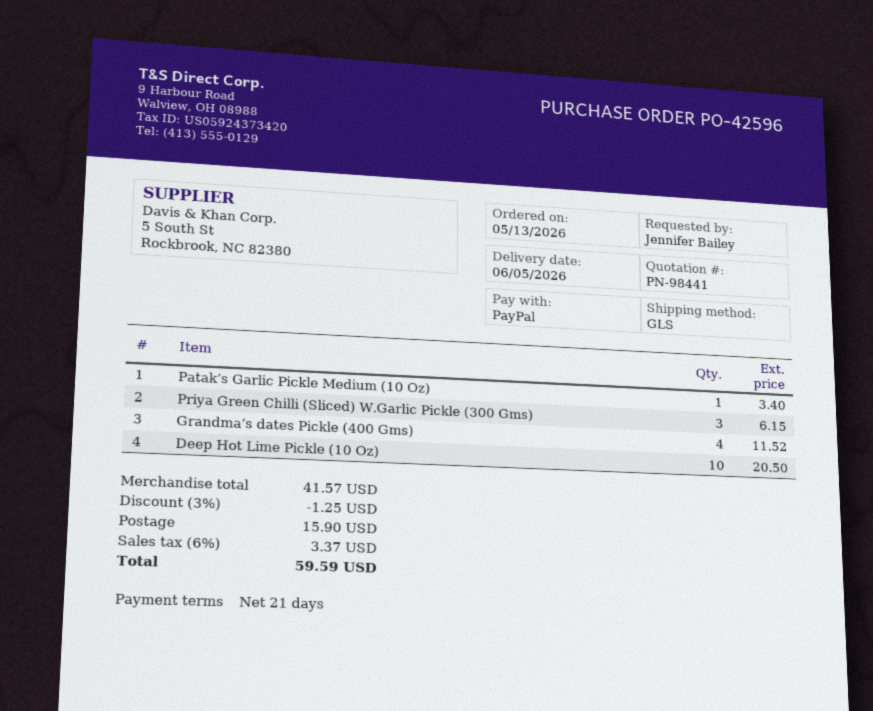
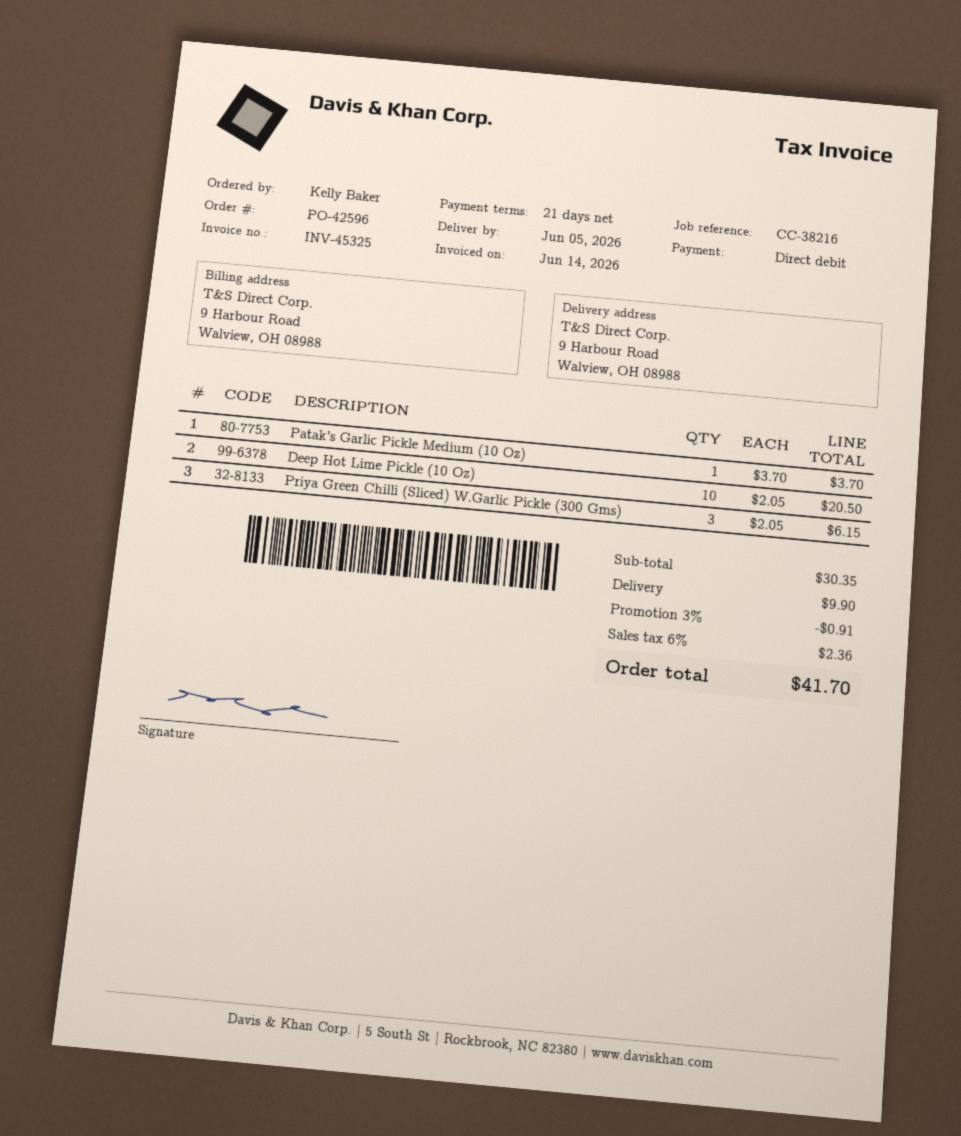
ordered by: Jennifer Bailey -> Kelly Baker
payment method: PayPal -> direct debit
Patak’s Garlic Pickle Medium (10 Oz): 1 for 3.40 -> 1 for 3.70
Grandma’s dates Pickle (400 Gms): 4 for 11.52 -> none
subtotal: 41.57 -> 30.35
discount: 3% = 1.25 -> 3% = 0.91
shipping: 15.90 -> 9.90
tax: 6% = 3.37 -> 6% = 2.36
total: 59.59 -> 41.70

